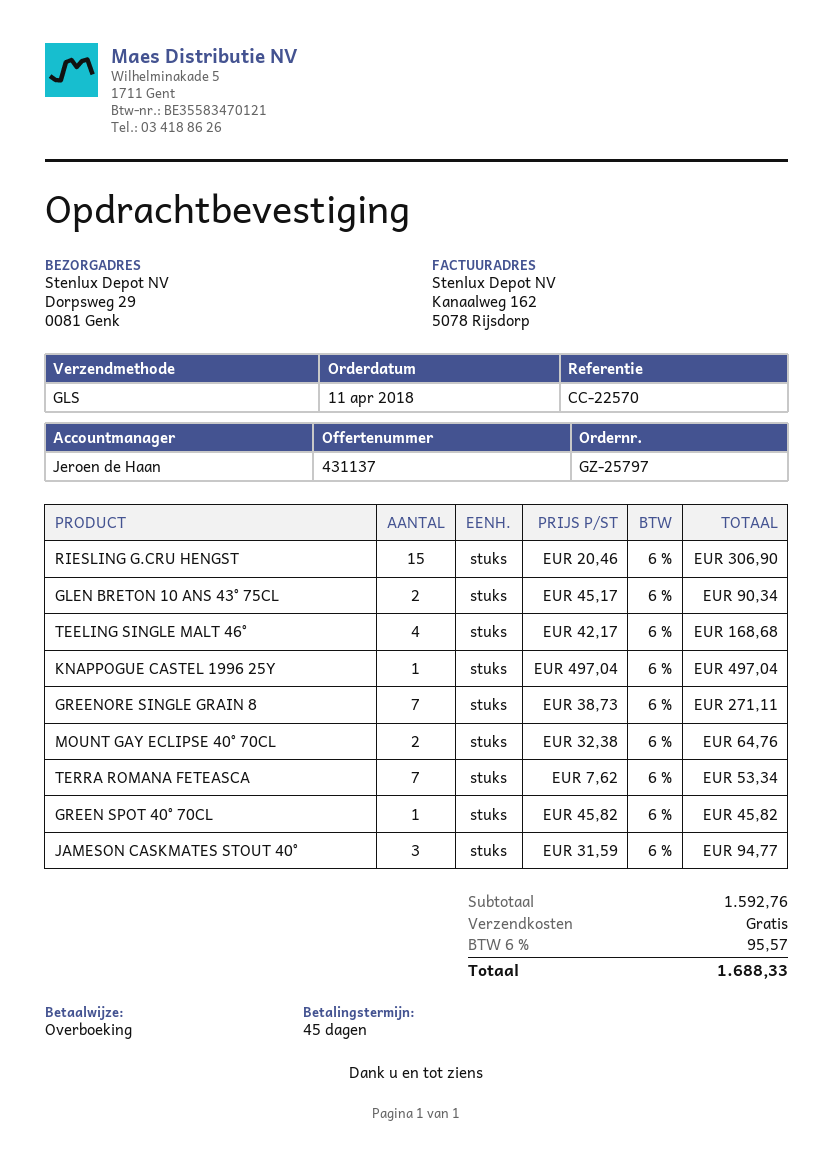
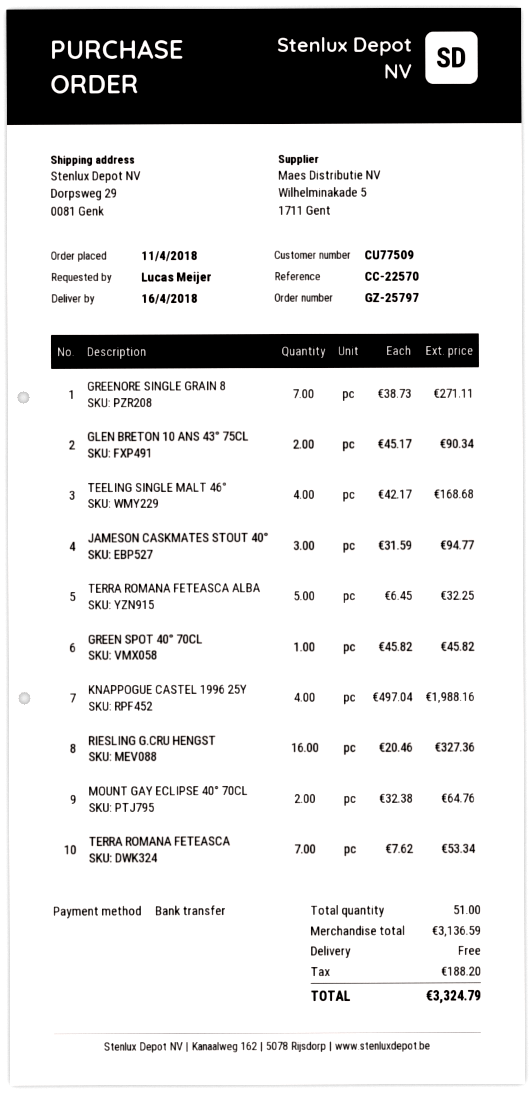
RIESLING G.CRU HENGST: 15 x 20.46 = 306.90 -> 16 x 20.46 = 327.36
KNAPPOGUE CASTEL 1996 25Y: 1 x 497.04 = 497.04 -> 4 x 497.04 = 1988.16
TERRA ROMANA FETEASCA ALBA: none -> 5 x 6.45 = 32.25
subtotal: 1592.76 -> 3136.59
tax: 95.57 -> 188.20
total: 1688.33 -> 3324.79

